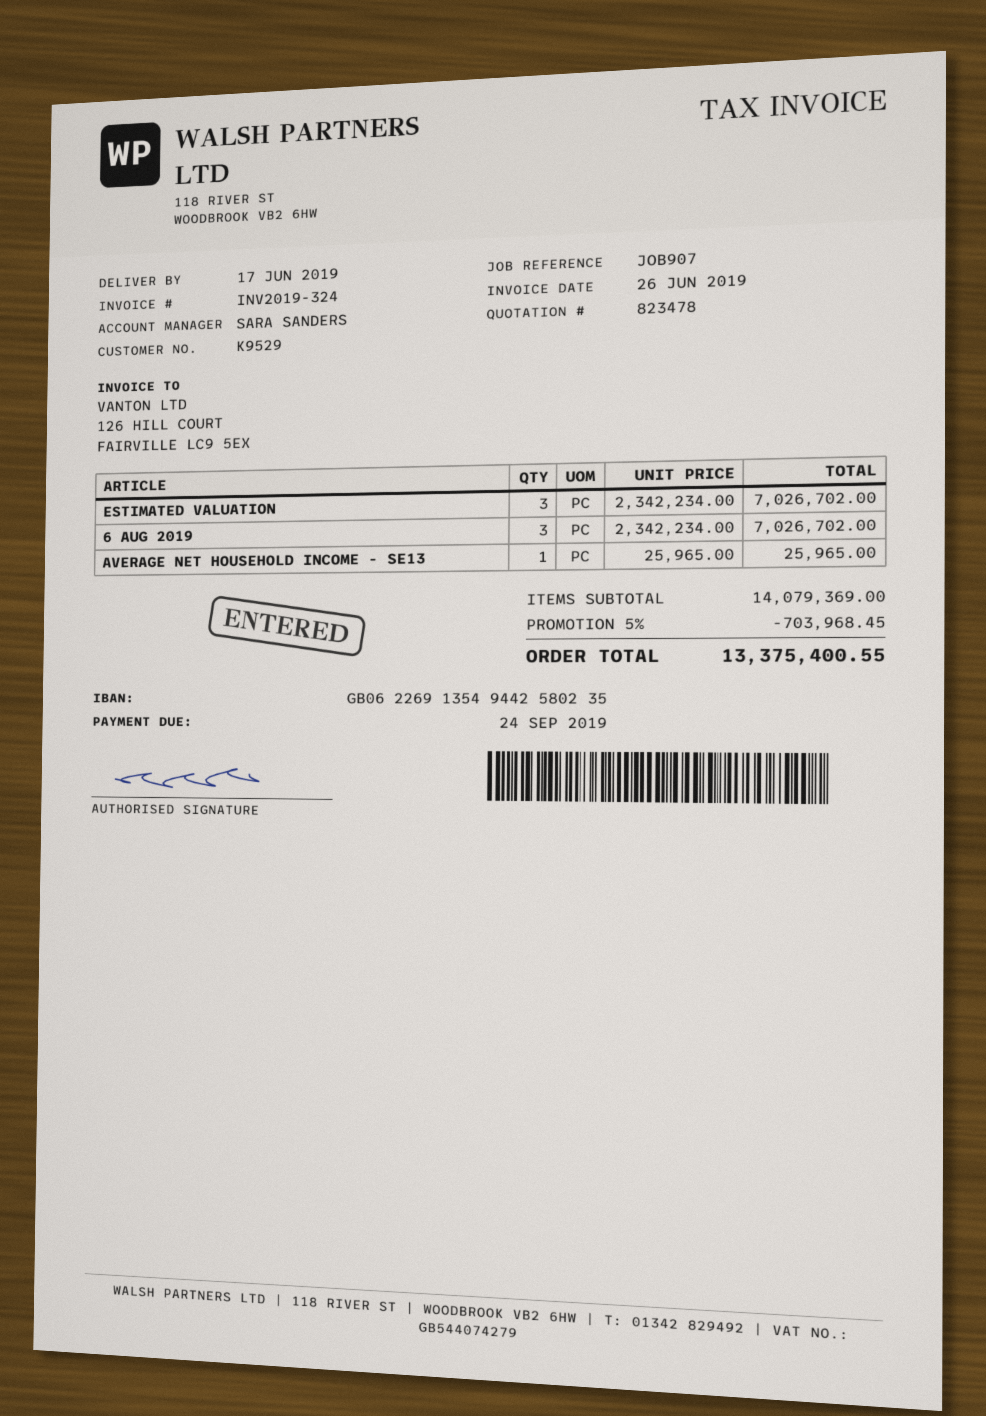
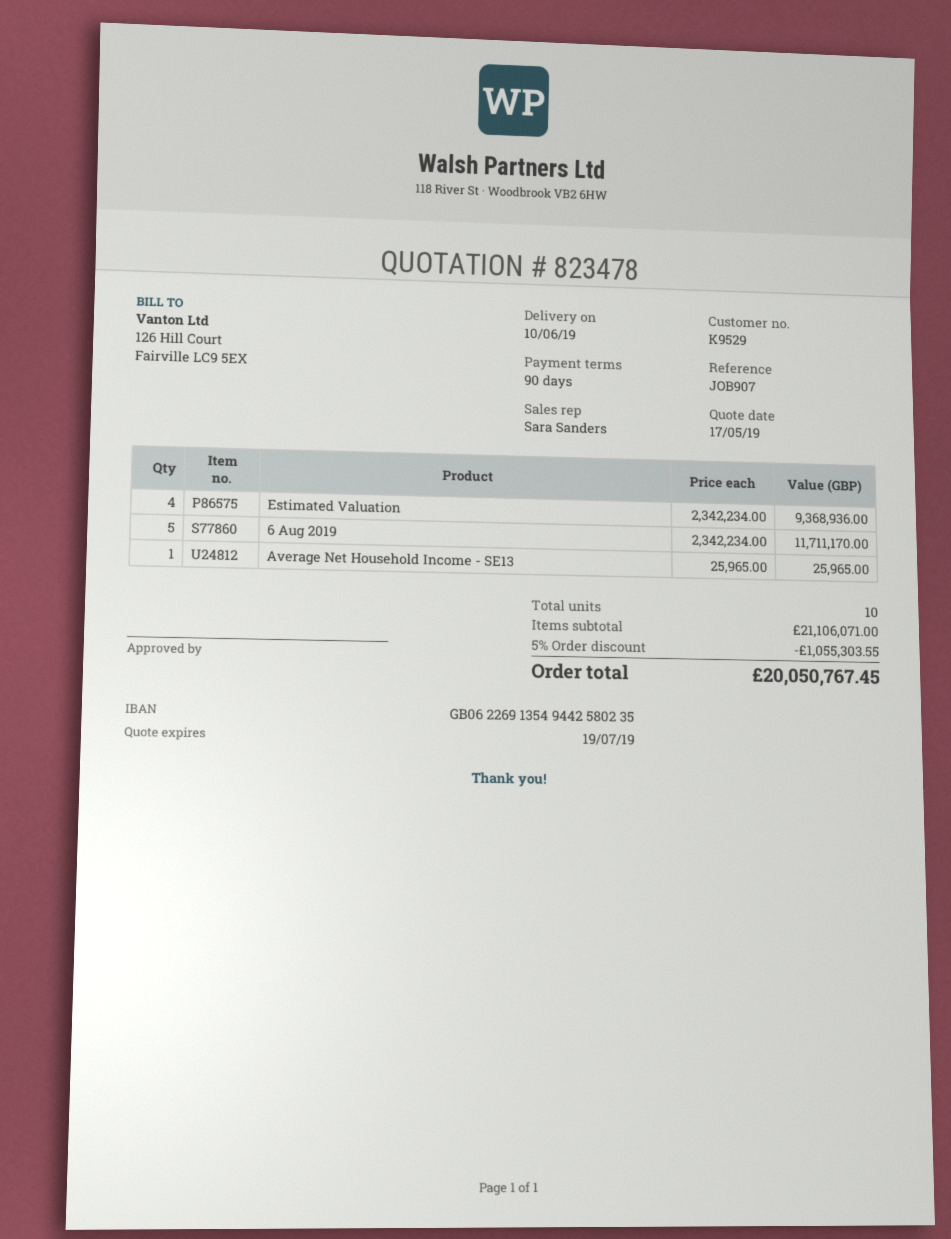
delivery date: 2019-06-17 -> 2019-06-10
ESTIMATED VALUATION: 3 x 2342234.00 = 7026702.00 -> 4 x 2342234.00 = 9368936.00
6 AUG 2019: 3 x 2342234.00 = 7026702.00 -> 5 x 2342234.00 = 11711170.00
subtotal: 14079369.00 -> 21106071.00
discount: 5% = 703968.45 -> 5% = 1055303.55
total: 13375400.55 -> 20050767.45

